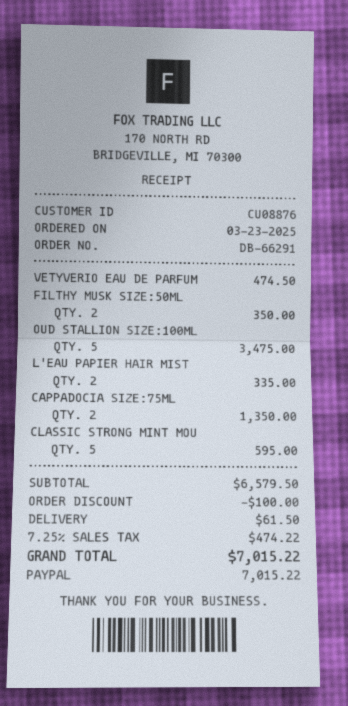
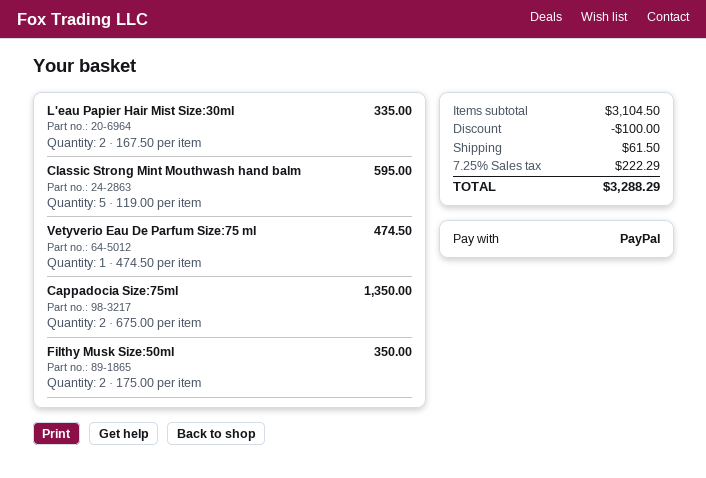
OUD STALLION SIZE:100ML: 5 for 3475.00 -> none
subtotal: 6579.50 -> 3104.50
tax: 7.25% = 474.22 -> 7.25% = 222.29
total: 7015.22 -> 3288.29

